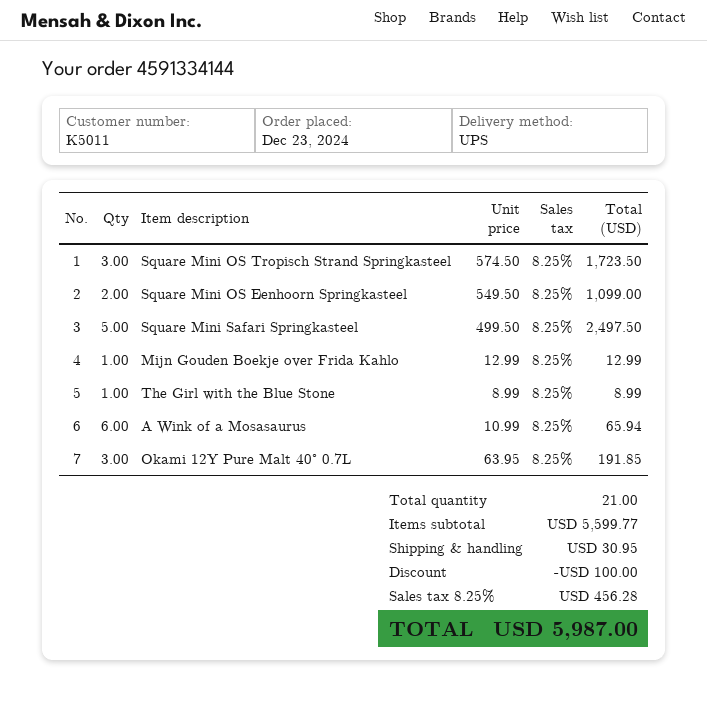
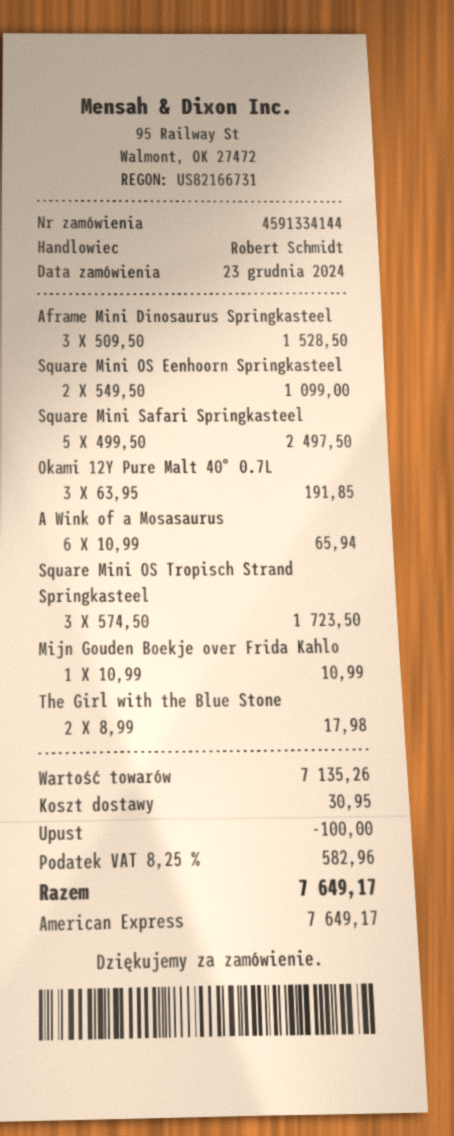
Mijn Gouden Boekje over Frida Kahlo: 1 x 12.99 = 12.99 -> 1 x 10.99 = 10.99
The Girl with the Blue Stone: 1 x 8.99 = 8.99 -> 2 x 8.99 = 17.98
Aframe Mini Dinosaurus Springkasteel: none -> 3 x 509.50 = 1528.50
subtotal: 5599.77 -> 7135.26
tax: 8.25% = 456.28 -> 8.25% = 582.96
total: 5987.00 -> 7649.17

